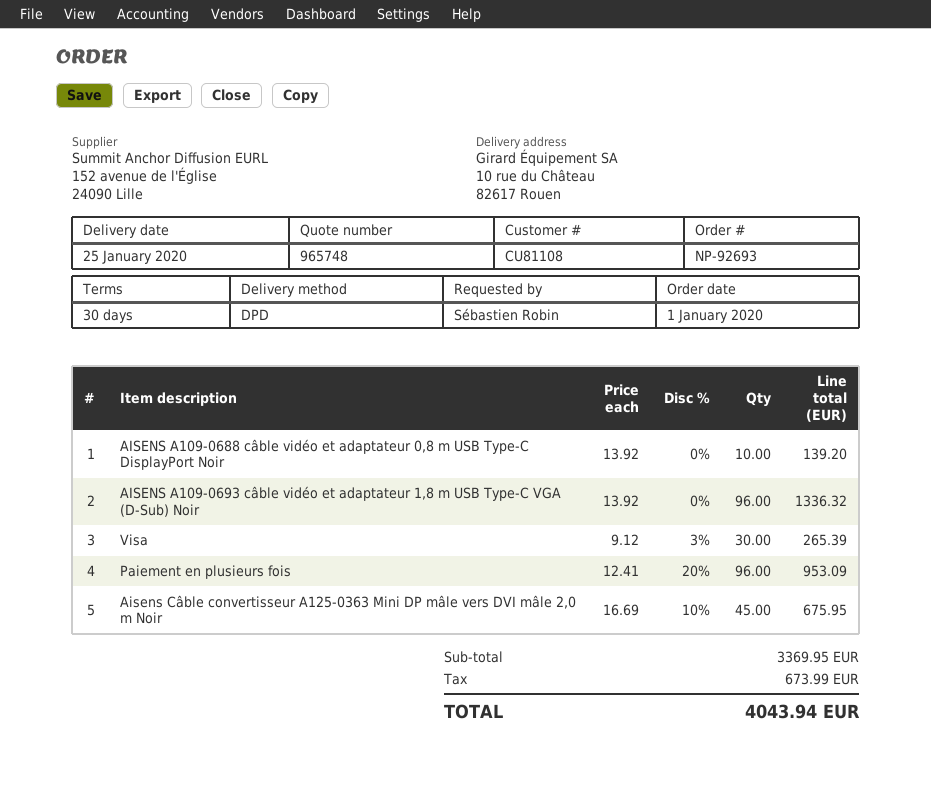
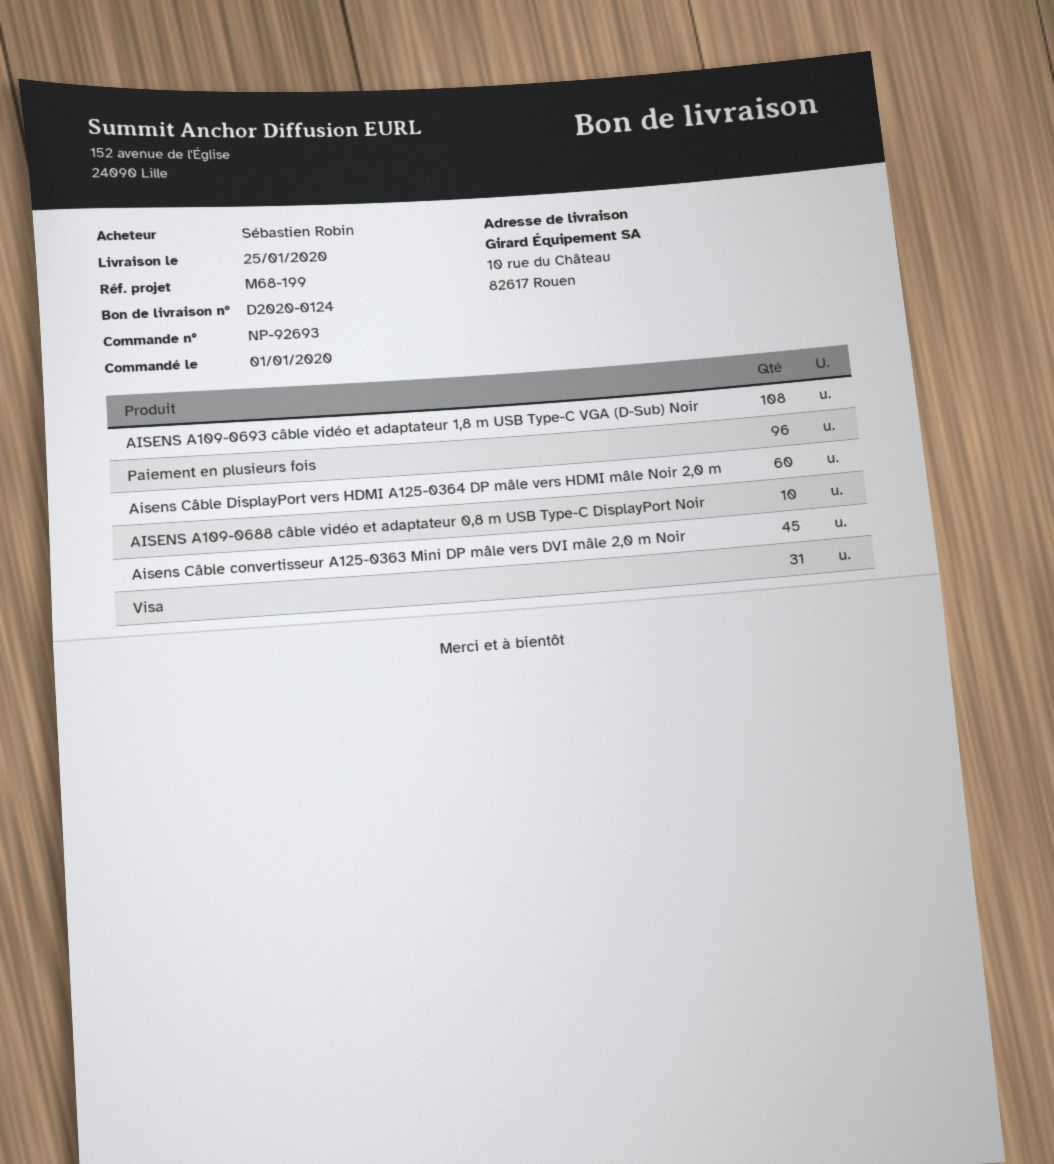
AISENS A109-0693 câble vidéo et adaptateur 1,8 m USB Type-C VGA (D-Sub) Noir: 96 -> 108
Visa: 30 -> 31
Aisens Câble DisplayPort vers HDMI A125-0364 DP mâle vers HDMI mâle Noir 2,0 m: none -> 60

